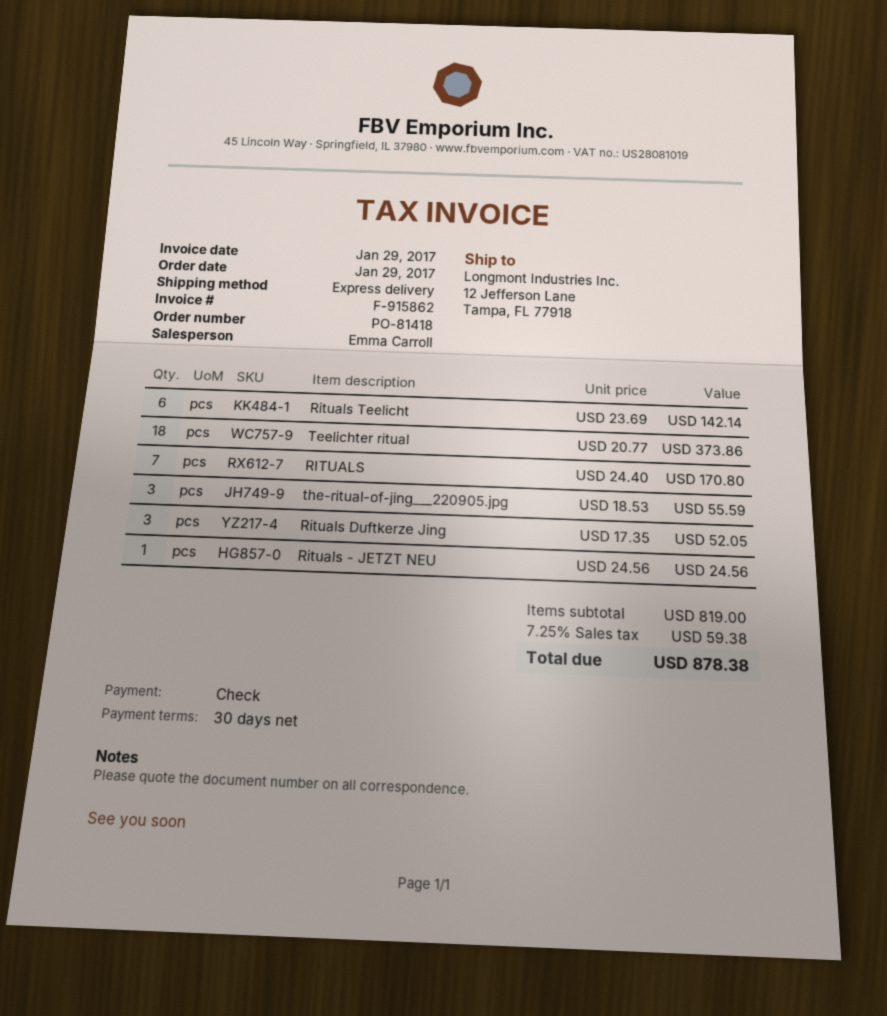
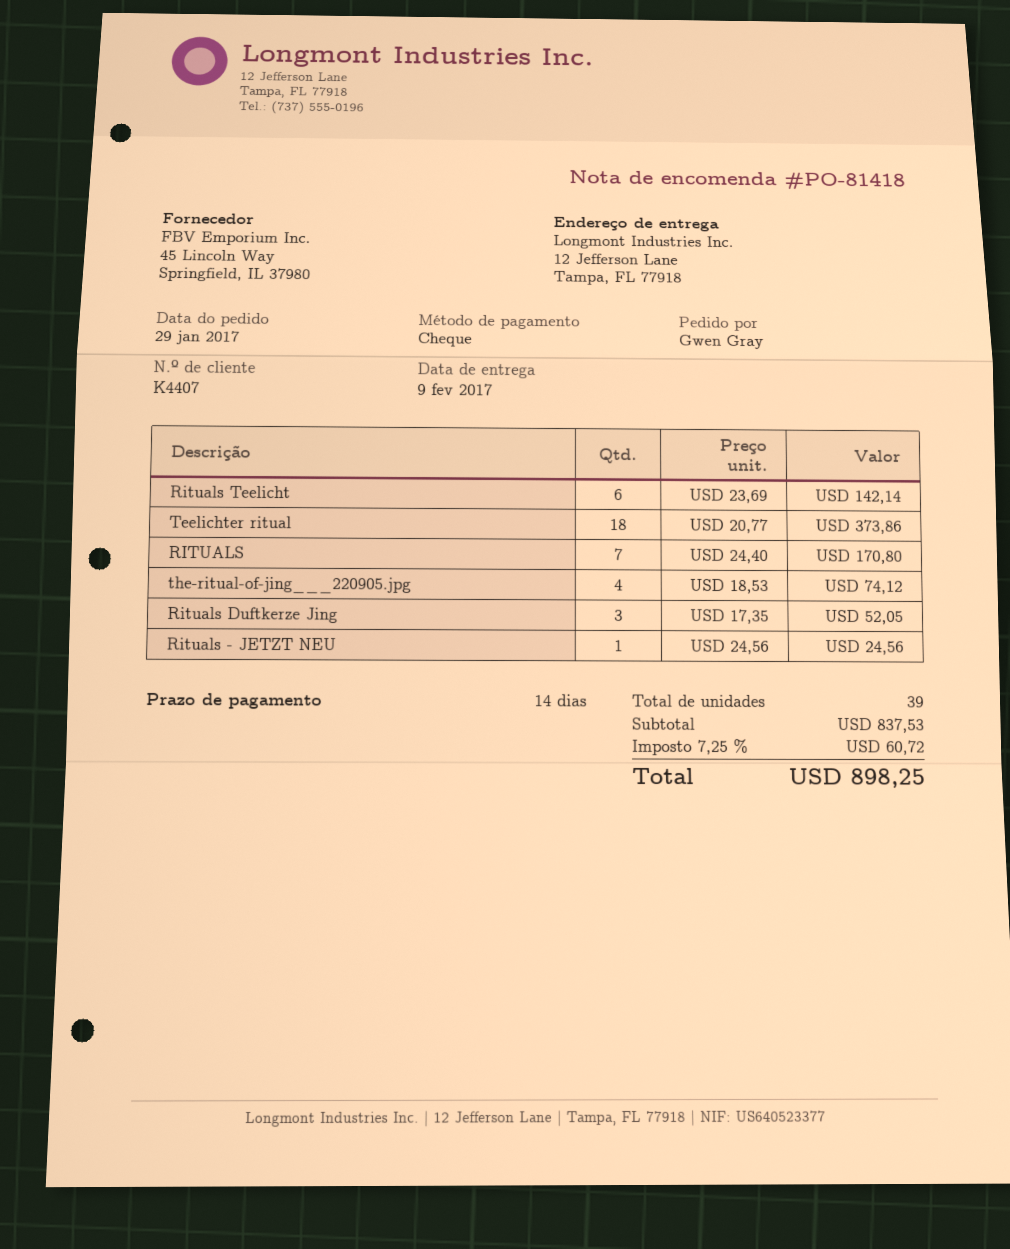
payment terms: 30 days -> 14 days
the-ritual-of-jing___220905.jpg: 3 x 18.53 = 55.59 -> 4 x 18.53 = 74.12
subtotal: 819.00 -> 837.53
tax: 7.25% = 59.38 -> 7.25% = 60.72
total: 878.38 -> 898.25

